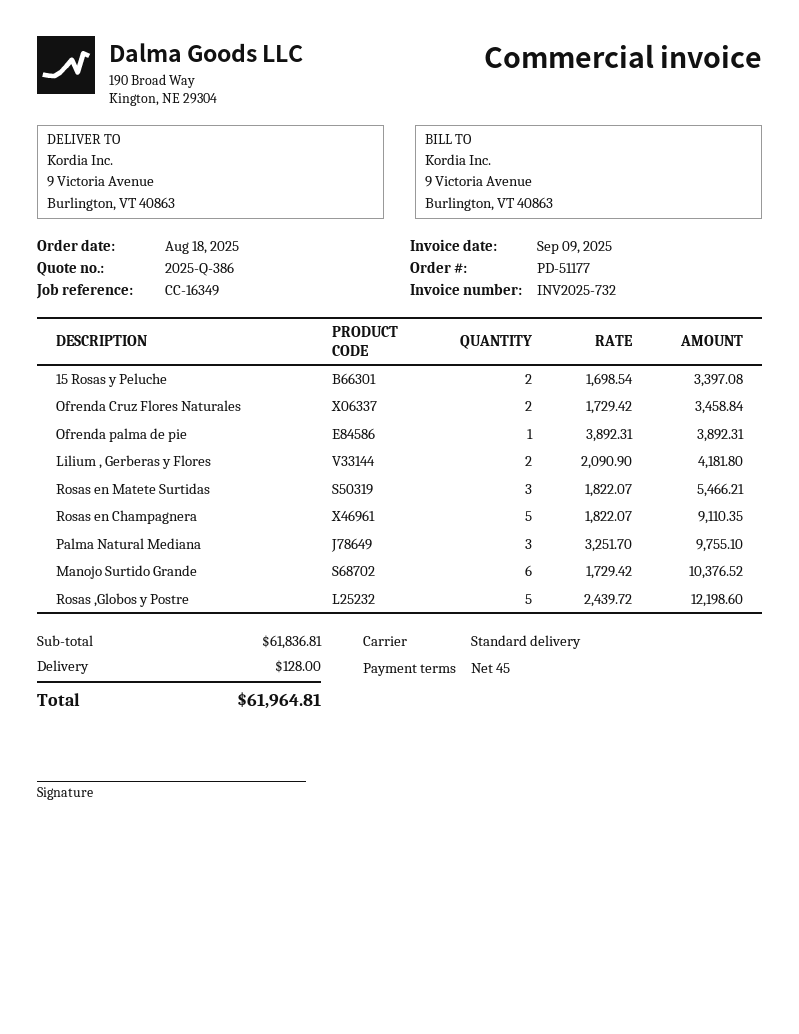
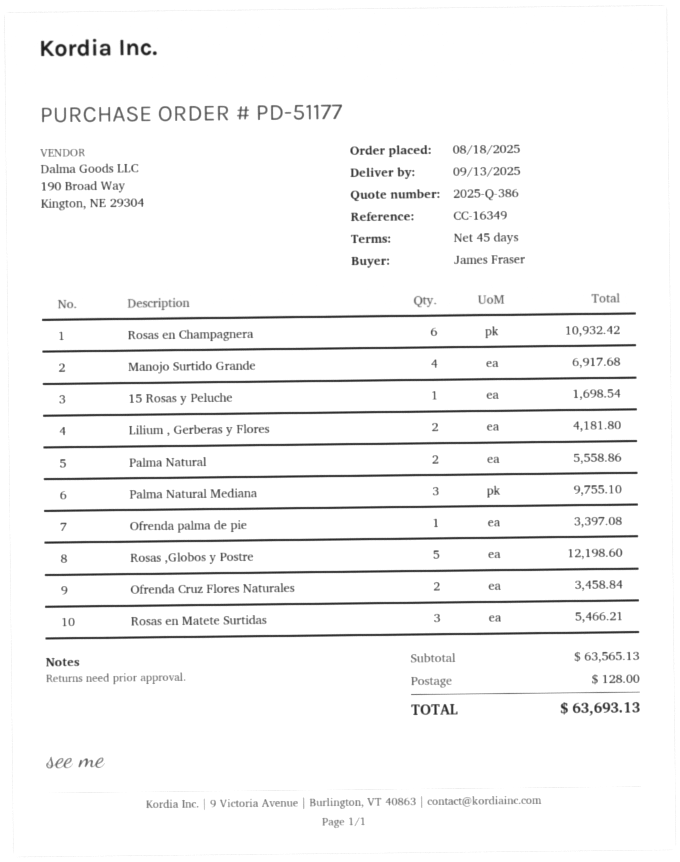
15 Rosas y Peluche: 2 for 3397.08 -> 1 for 1698.54
Ofrenda palma de pie: 1 for 3892.31 -> 1 for 3397.08
Rosas en Champagnera: 5 for 9110.35 -> 6 for 10932.42
Manojo Surtido Grande: 6 for 10376.52 -> 4 for 6917.68
Palma Natural: none -> 2 for 5558.86
subtotal: 61836.81 -> 63565.13
total: 61964.81 -> 63693.13

